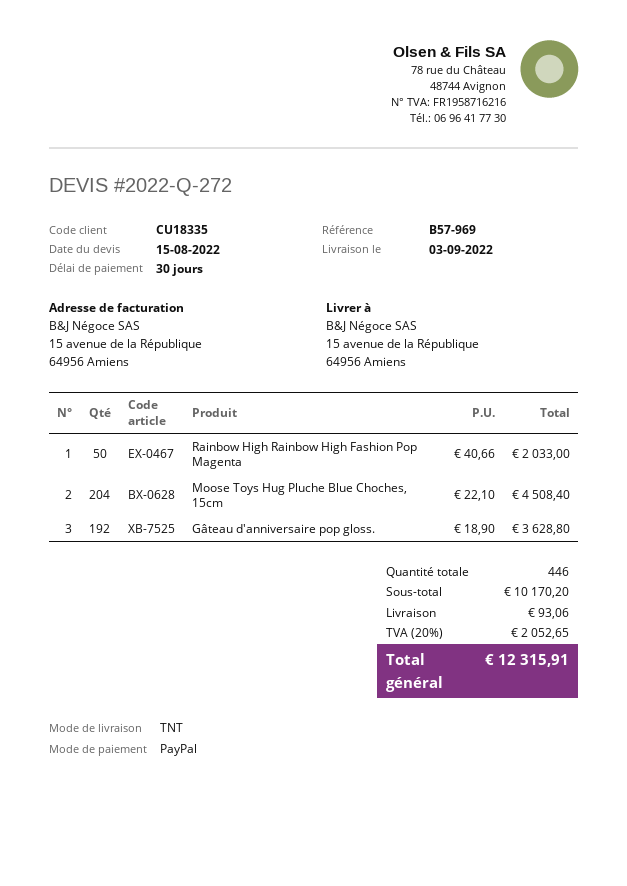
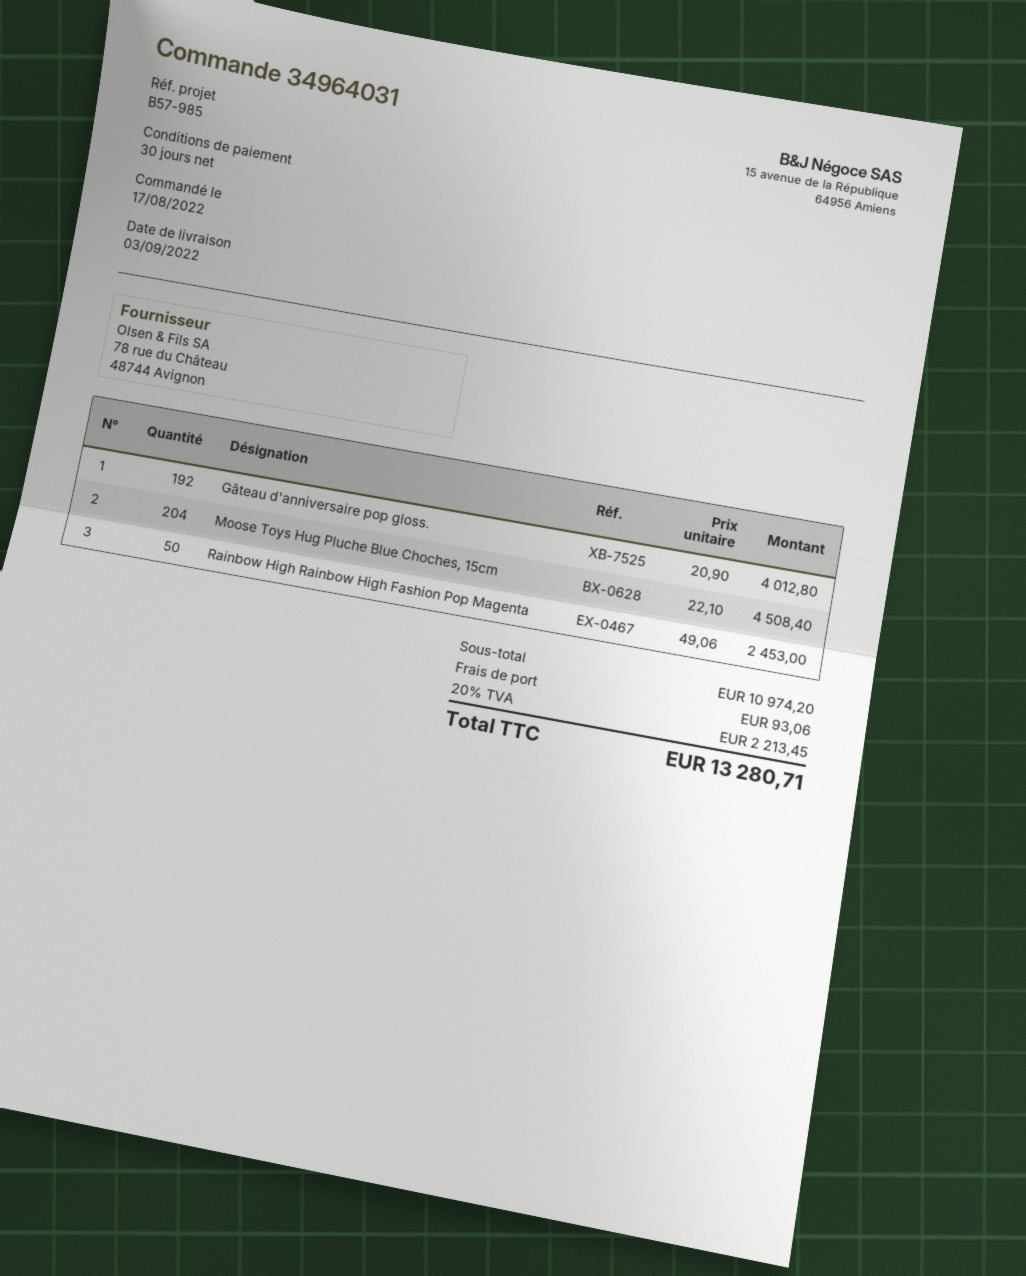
reference: B57-969 -> B57-985
Rainbow High Rainbow High Fashion Pop Magenta: 50 x 40.66 = 2033.00 -> 50 x 49.06 = 2453.00
Gâteau d'anniversaire pop gloss.: 192 x 18.90 = 3628.80 -> 192 x 20.90 = 4012.80
subtotal: 10170.20 -> 10974.20
tax: 20% = 2052.65 -> 20% = 2213.45
total: 12315.91 -> 13280.71

